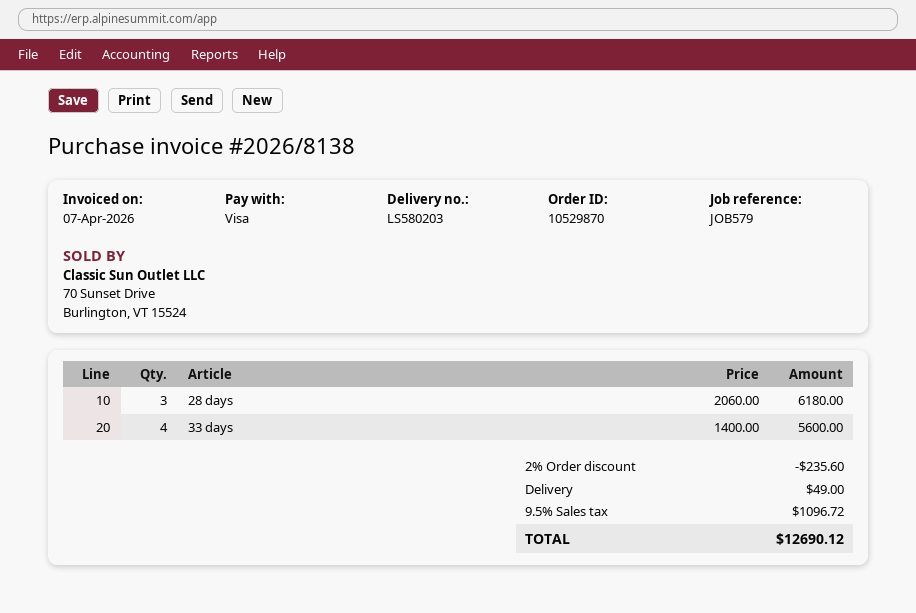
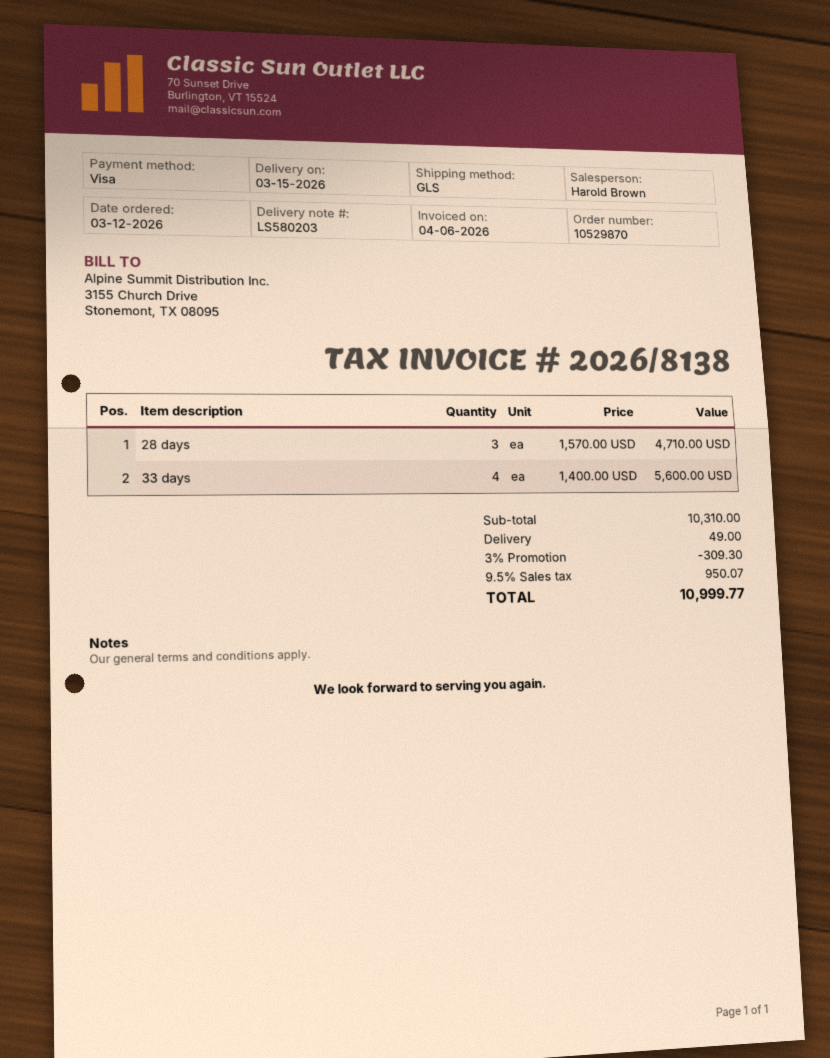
invoice date: 2026-04-07 -> 2026-04-06
28 days: 3 x 2060.00 = 6180.00 -> 3 x 1570.00 = 4710.00
discount: 2% = 235.60 -> 3% = 309.30
tax: 9.5% = 1096.72 -> 9.5% = 950.07
total: 12690.12 -> 10999.77

